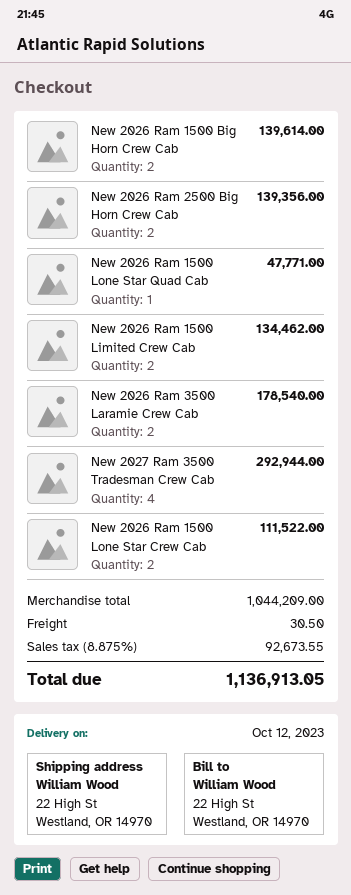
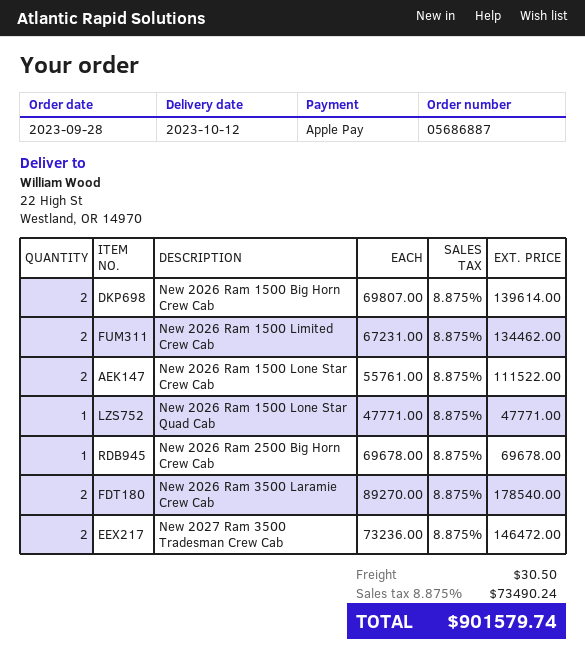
New 2026 Ram 2500 Big Horn Crew Cab: 2 for 139356.00 -> 1 for 69678.00
New 2027 Ram 3500 Tradesman Crew Cab: 4 for 292944.00 -> 2 for 146472.00
tax: 8.875% = 92673.55 -> 8.875% = 73490.24
total: 1136913.05 -> 901579.74

